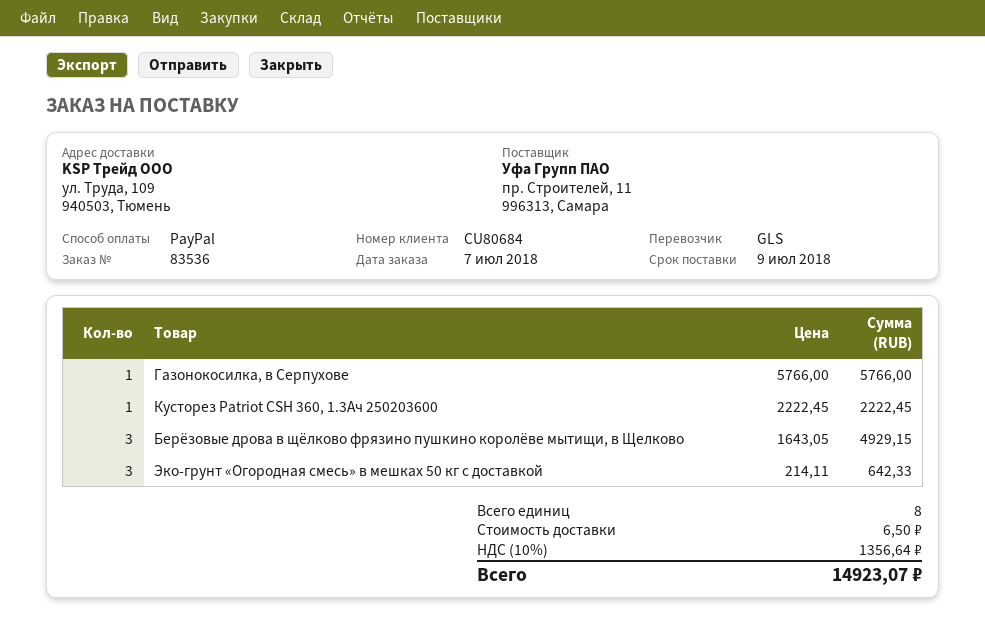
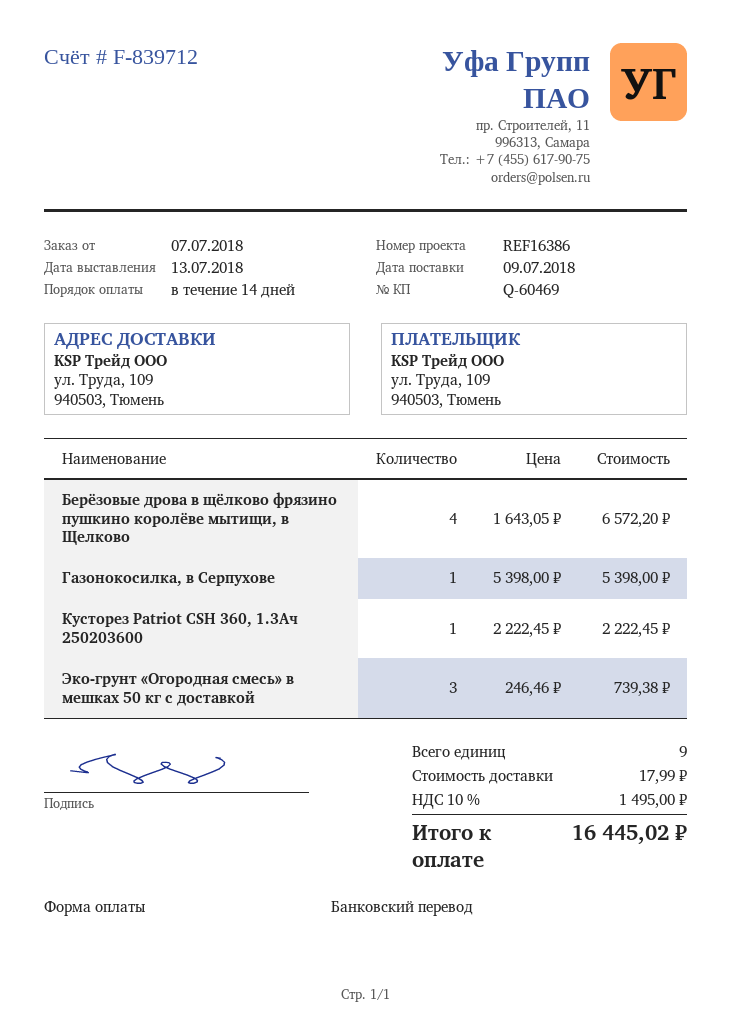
payment method: PayPal -> bank transfer
Газонокосилка, в Серпухове: 1 x 5766.00 = 5766.00 -> 1 x 5398.00 = 5398.00
Берёзовые дрова в щёлково фрязино пушкино королёве мытищи, в Щелково: 3 x 1643.05 = 4929.15 -> 4 x 1643.05 = 6572.20
Эко-грунт «Огородная смесь» в мешках 50 кг с доставкой: 3 x 214.11 = 642.33 -> 3 x 246.46 = 739.38
total quantity: 8 -> 9
shipping: 6.50 -> 17.99
tax: 10% = 1356.64 -> 10% = 1495.00
total: 14923.07 -> 16445.02

